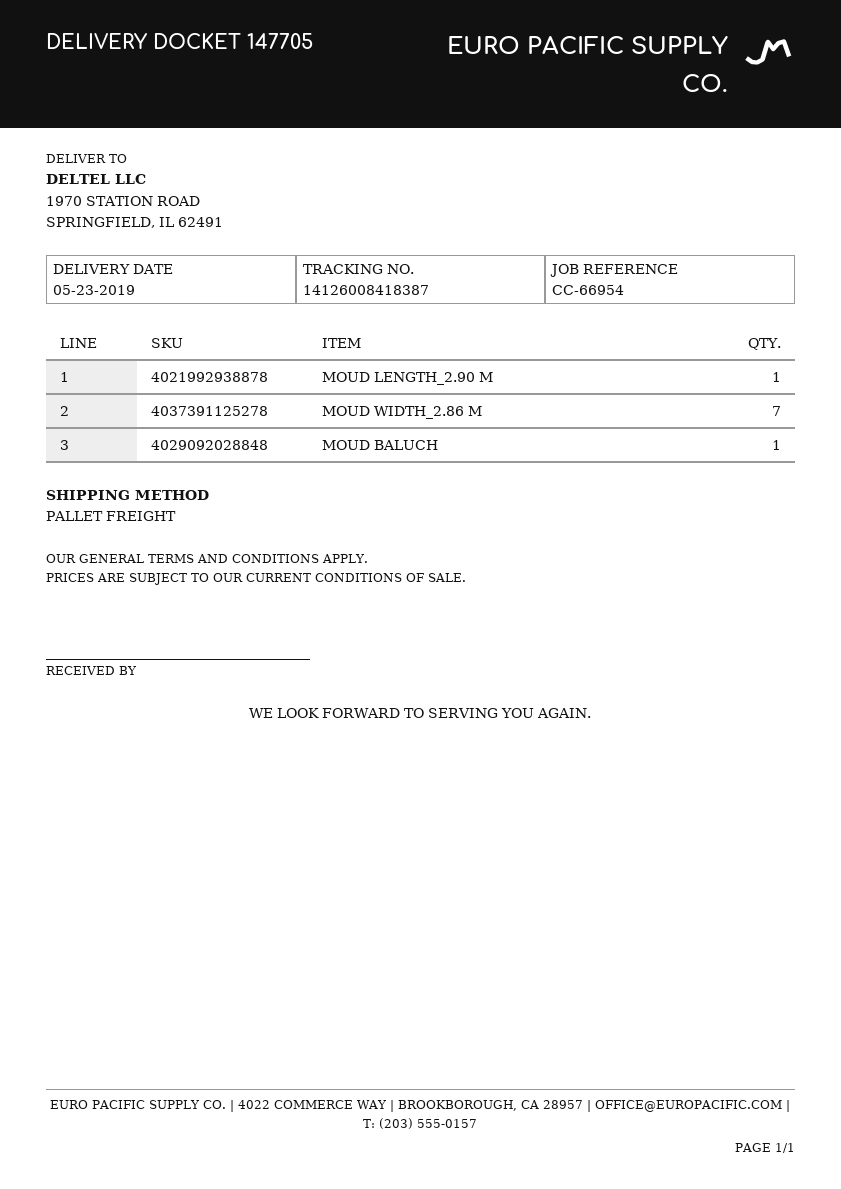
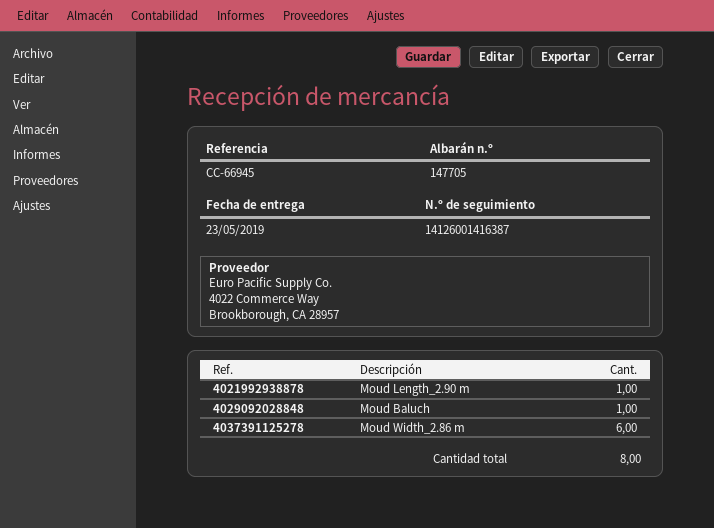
reference: CC-66954 -> CC-66945
tracking number: 14126008418387 -> 14126001416387
MOUD WIDTH_2.86 M: 7 -> 6

